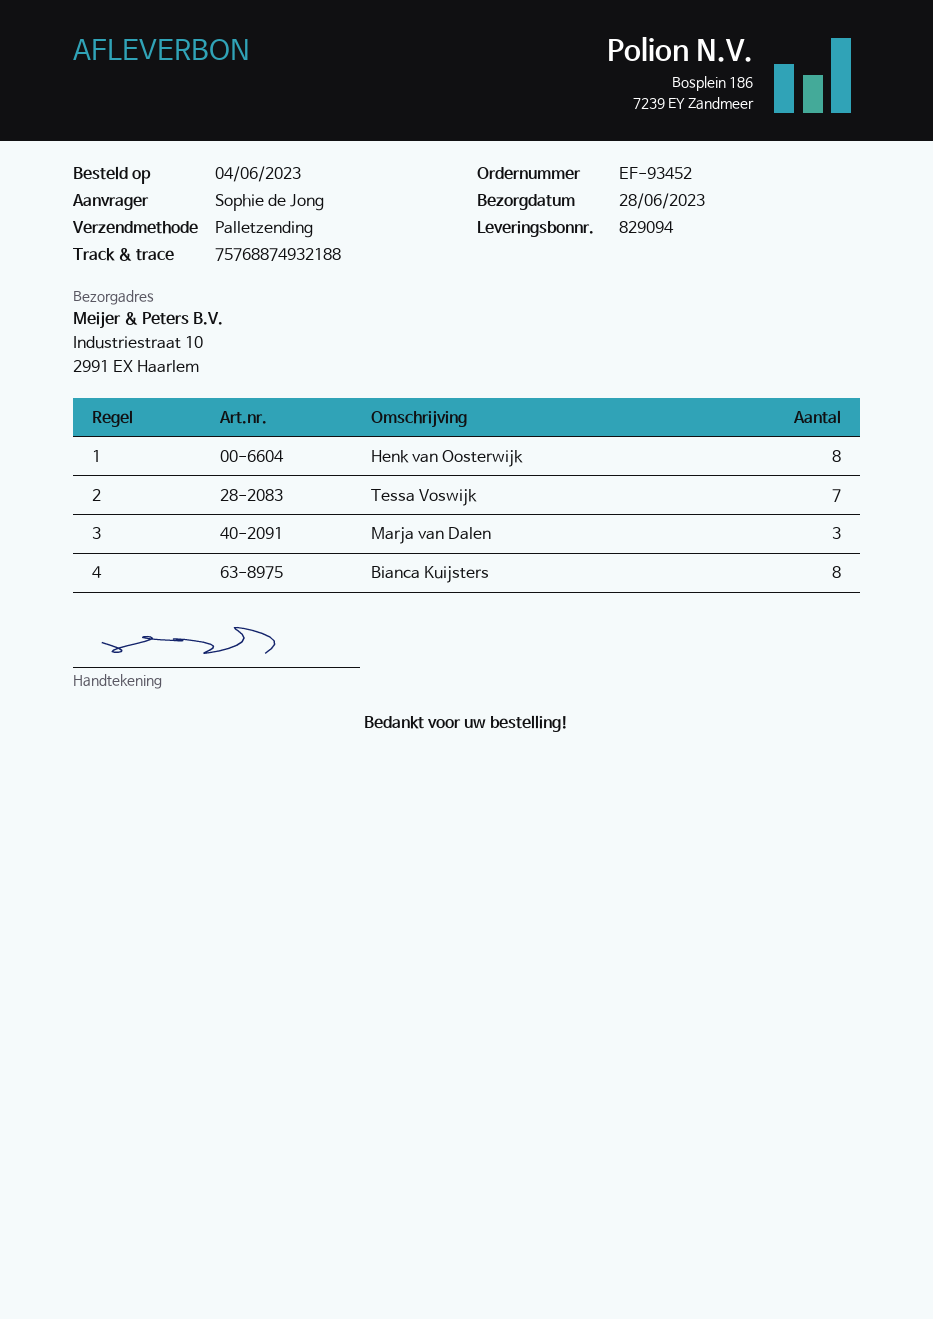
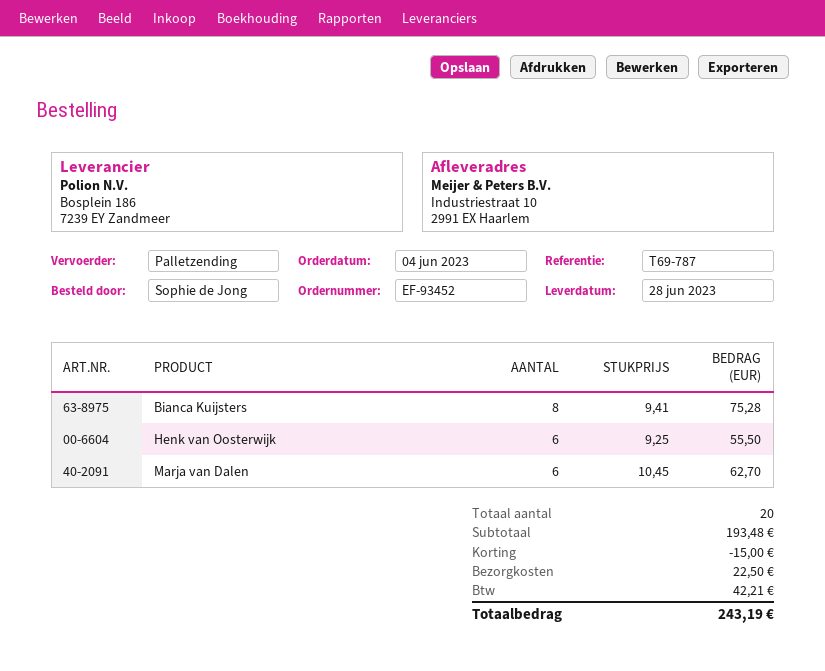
Henk van Oosterwijk: 8 -> 6
Tessa Voswijk: 7 -> none
Marja van Dalen: 3 -> 6

